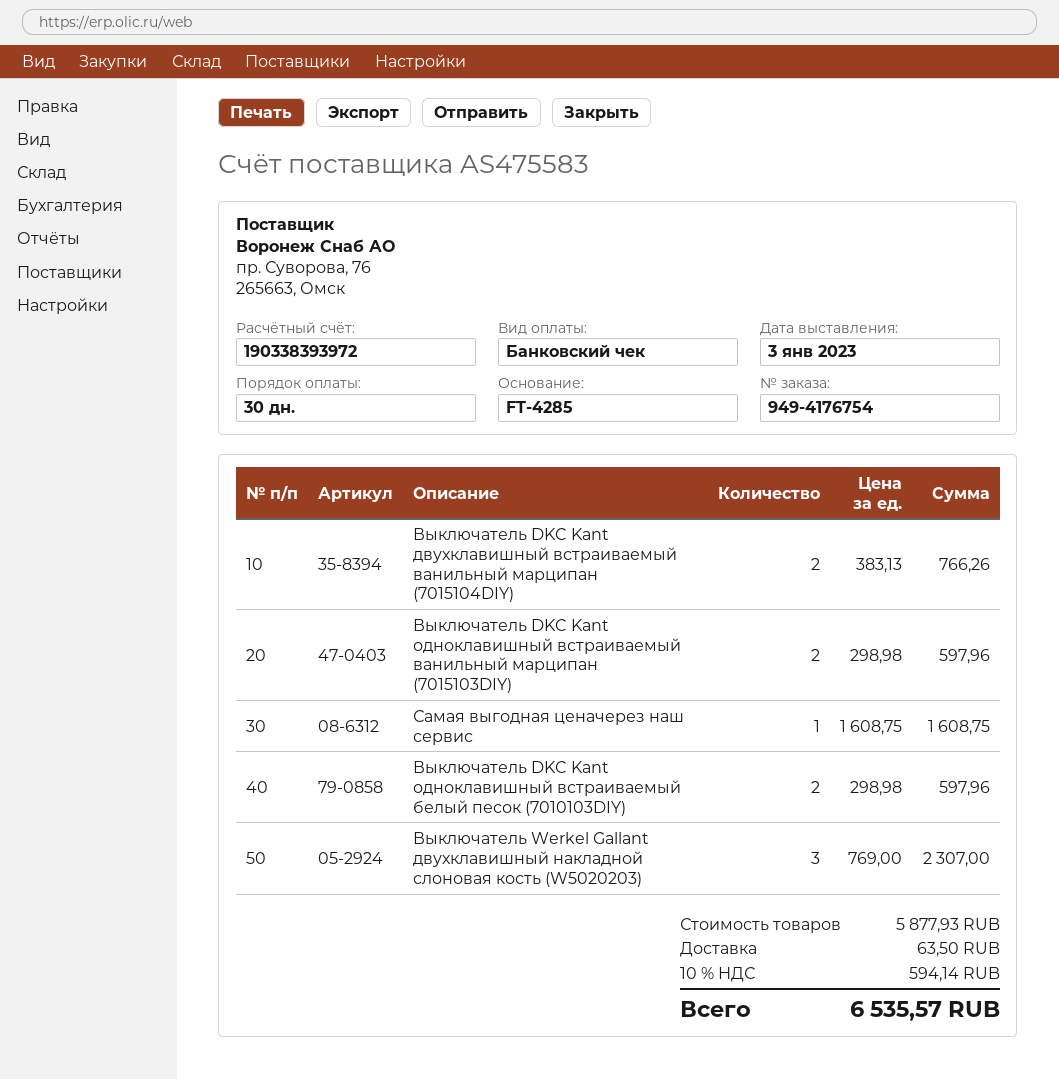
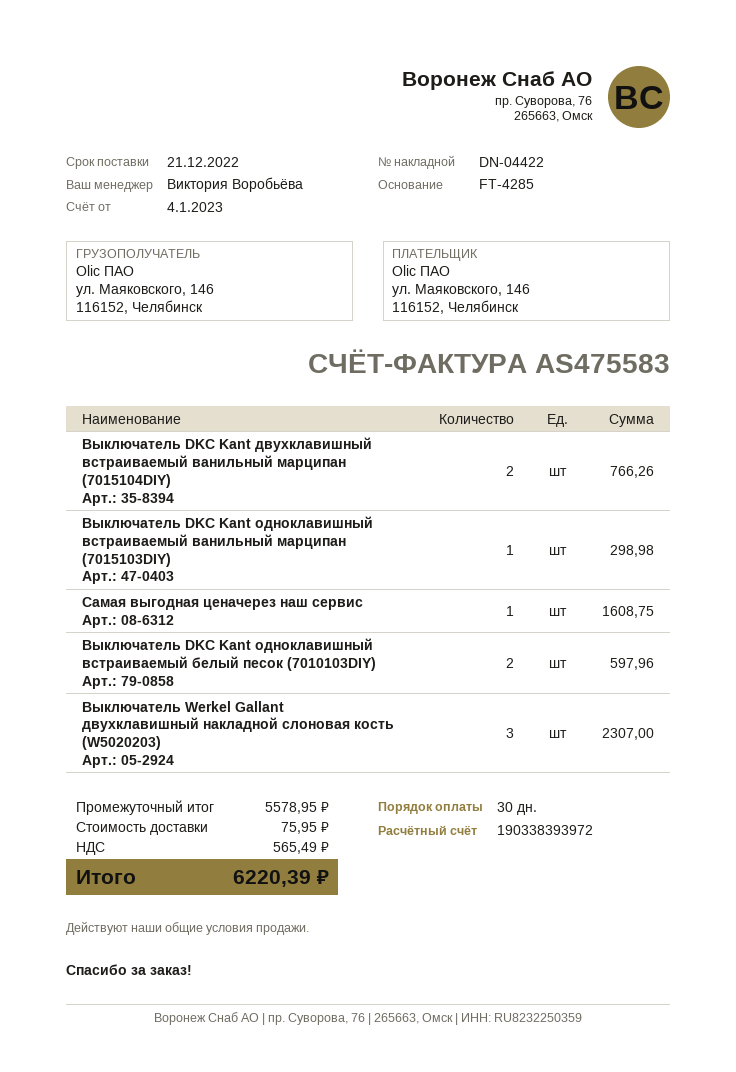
invoice date: 2023-01-03 -> 2023-01-04
Выключатель DKC Kant одноклавишный встраиваемый ванильный марципан (7015103DIY): 2 for 597.96 -> 1 for 298.98
subtotal: 5877.93 -> 5578.95
shipping: 63.50 -> 75.95
tax: 594.14 -> 565.49
total: 6535.57 -> 6220.39

